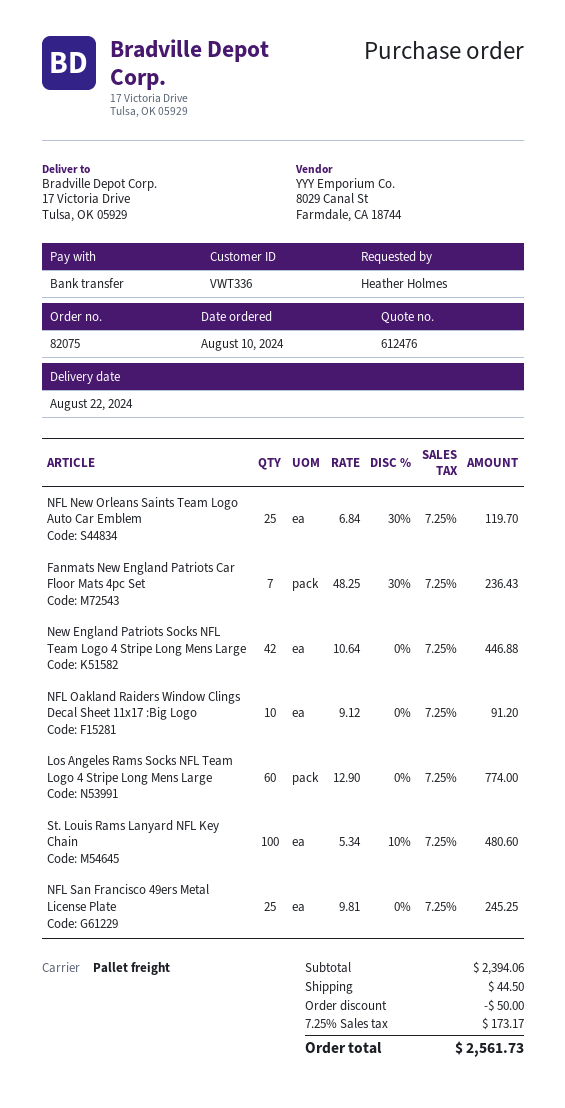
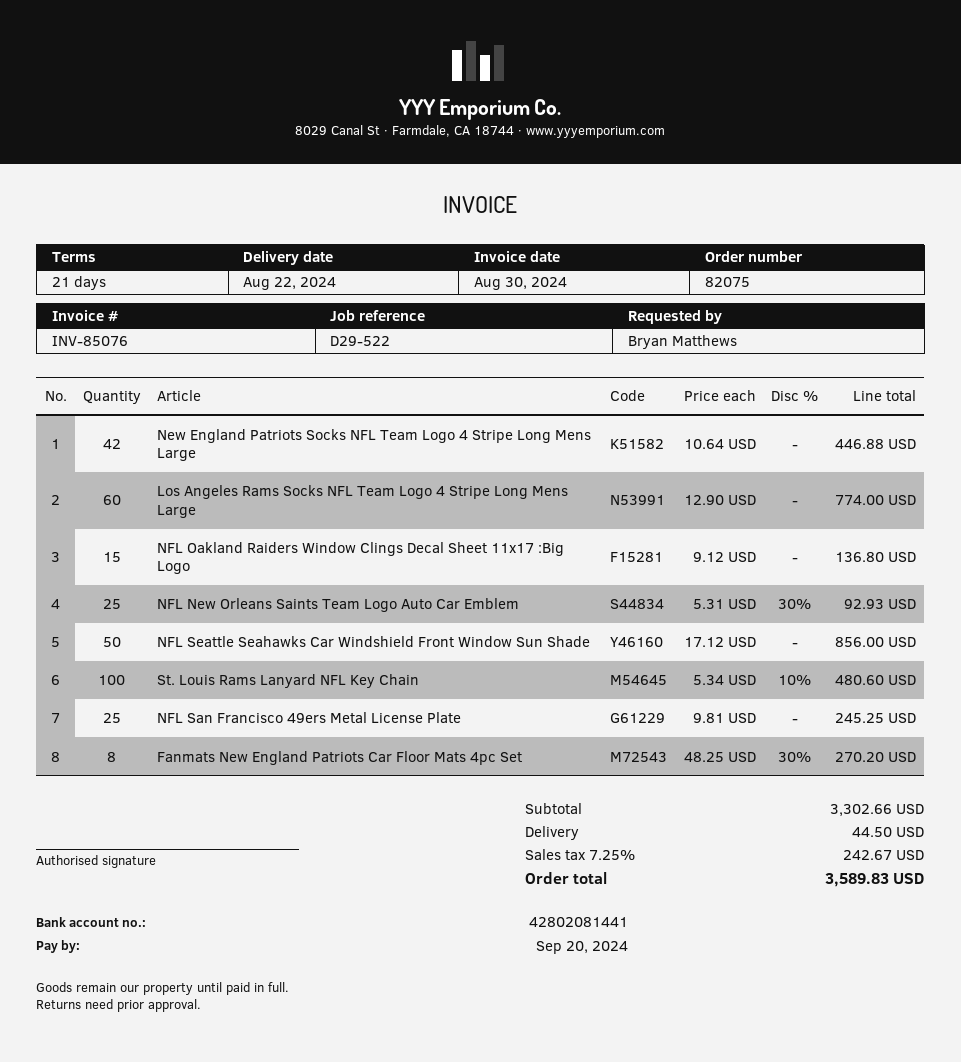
ordered by: Heather Holmes -> Bryan Matthews
NFL New Orleans Saints Team Logo Auto Car Emblem: 25 x 6.84 - 30% = 119.70 -> 25 x 5.31 - 30% = 92.93
Fanmats New England Patriots Car Floor Mats 4pc Set: 7 x 48.25 - 30% = 236.43 -> 8 x 48.25 - 30% = 270.20
NFL Oakland Raiders Window Clings Decal Sheet 11x17 :Big Logo: 10 x 9.12 = 91.20 -> 15 x 9.12 = 136.80
NFL Seattle Seahawks Car Windshield Front Window Sun Shade: none -> 50 x 17.12 = 856.00
subtotal: 2394.06 -> 3302.66
discount: 50.00 -> none
tax: 7.25% = 173.17 -> 7.25% = 242.67
total: 2561.73 -> 3589.83

